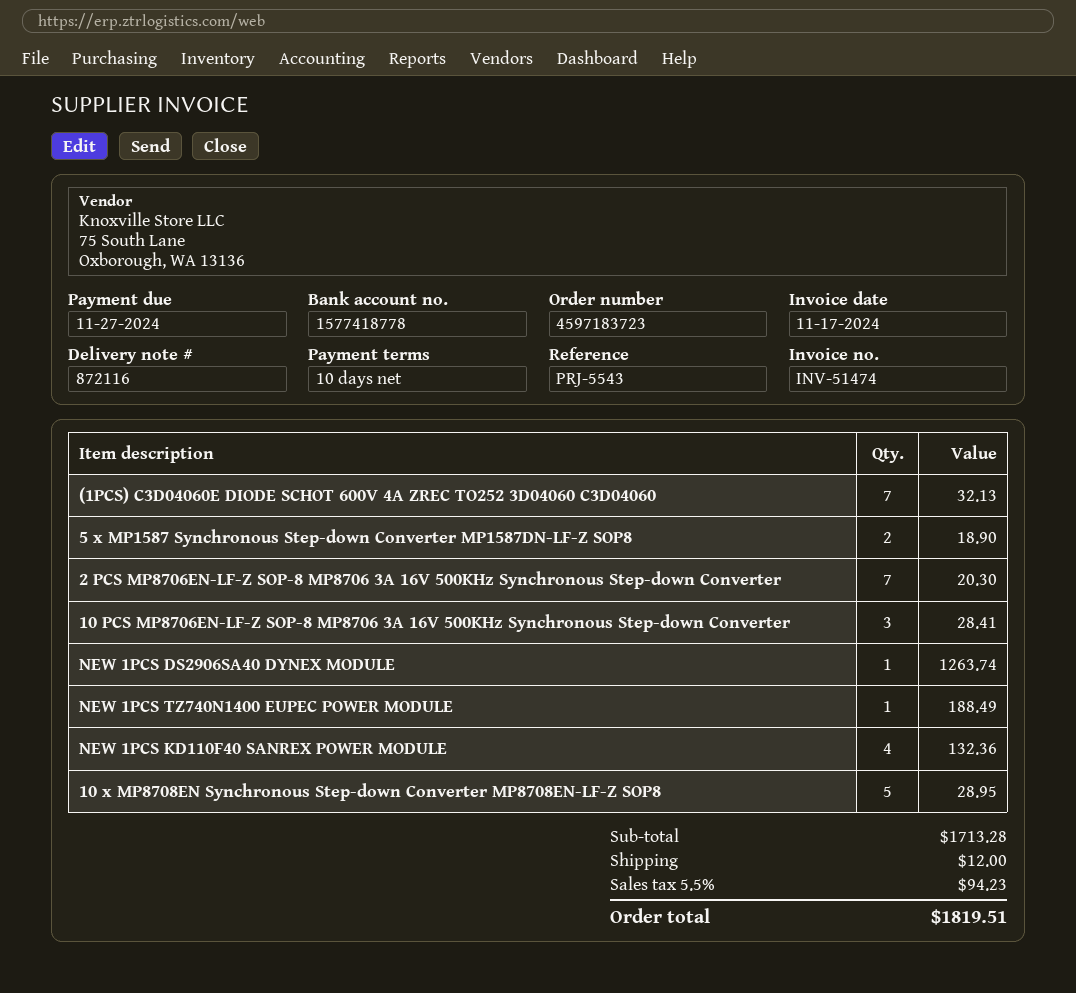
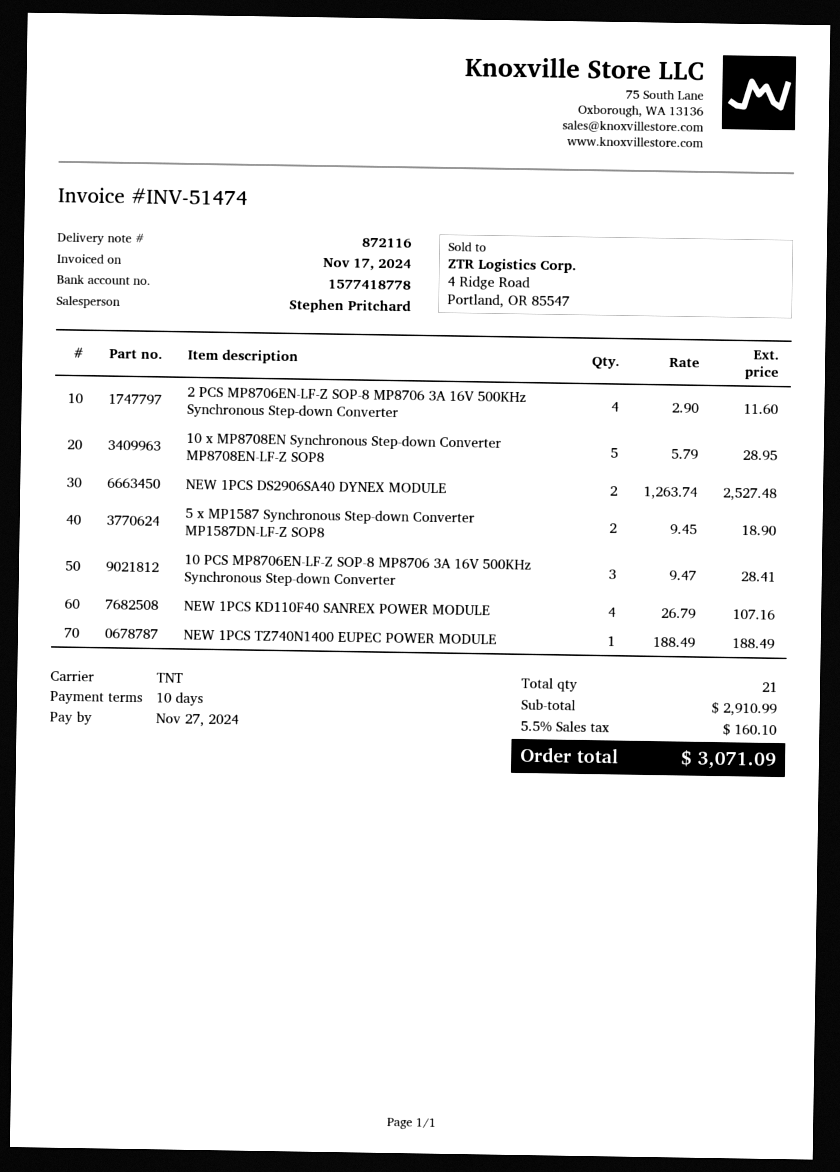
(1PCS) C3D04060E DIODE SCHOT 600V 4A ZREC TO252 3D04060 C3D04060: 7 for 32.13 -> none
2 PCS MP8706EN-LF-Z SOP-8 MP8706 3A 16V 500KHz Synchronous Step-down Converter: 7 for 20.30 -> 4 for 11.60
NEW 1PCS DS2906SA40 DYNEX MODULE: 1 for 1263.74 -> 2 for 2527.48
NEW 1PCS KD110F40 SANREX POWER MODULE: 4 for 132.36 -> 4 for 107.16
subtotal: 1713.28 -> 2910.99
shipping: 12.00 -> none
tax: 5.5% = 94.23 -> 5.5% = 160.10
total: 1819.51 -> 3071.09

